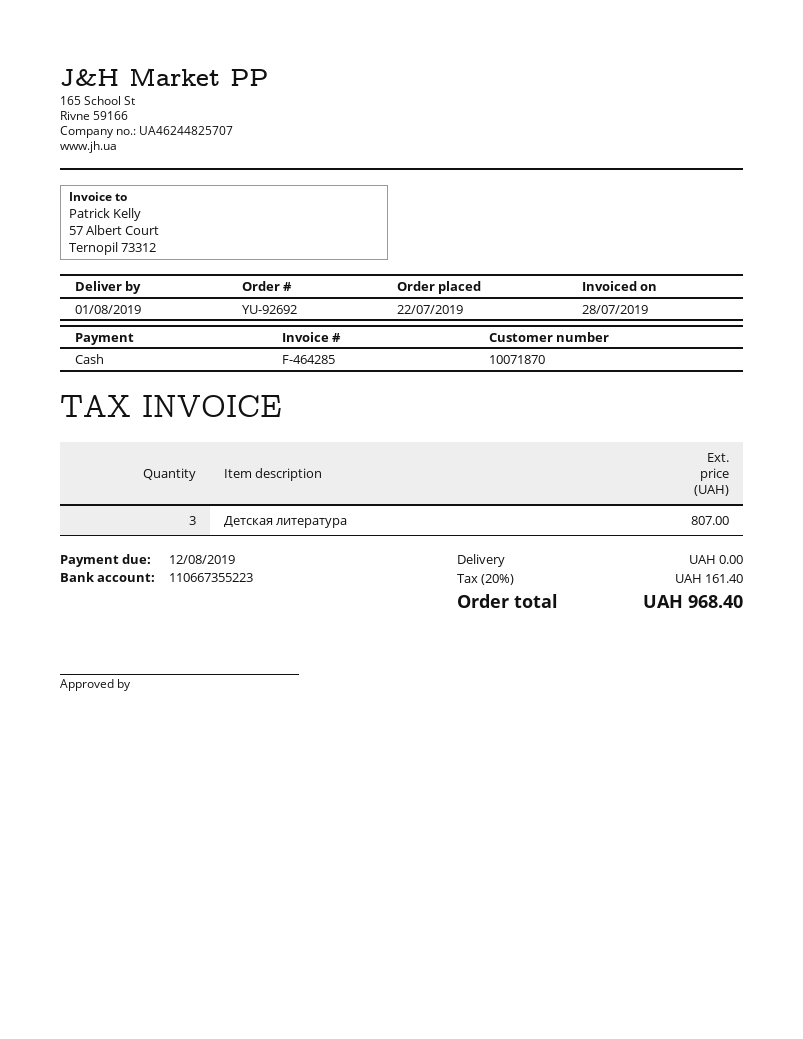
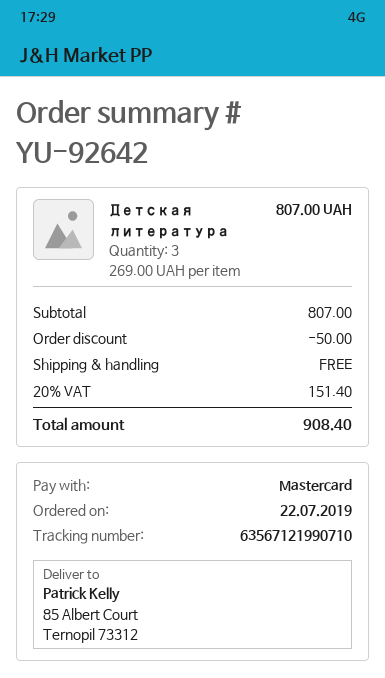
order number: YU-92692 -> YU-92642
payment method: cash -> Mastercard
discount: none -> 50.00
tax: 20% = 161.40 -> 20% = 151.40
total: 968.40 -> 908.40

